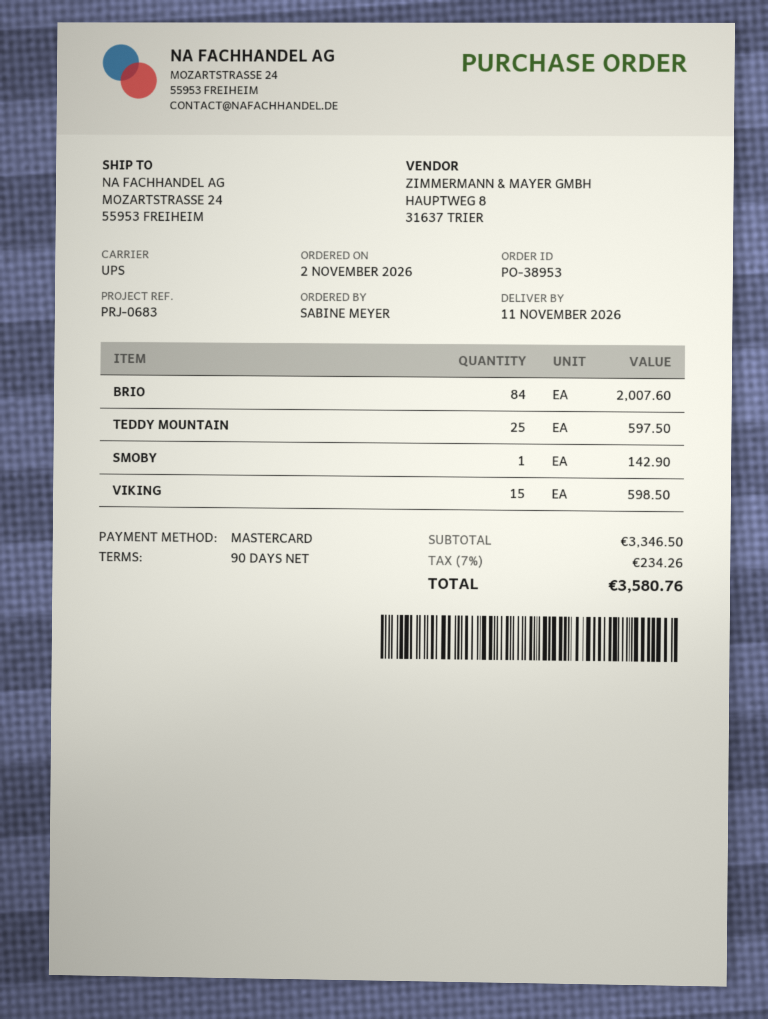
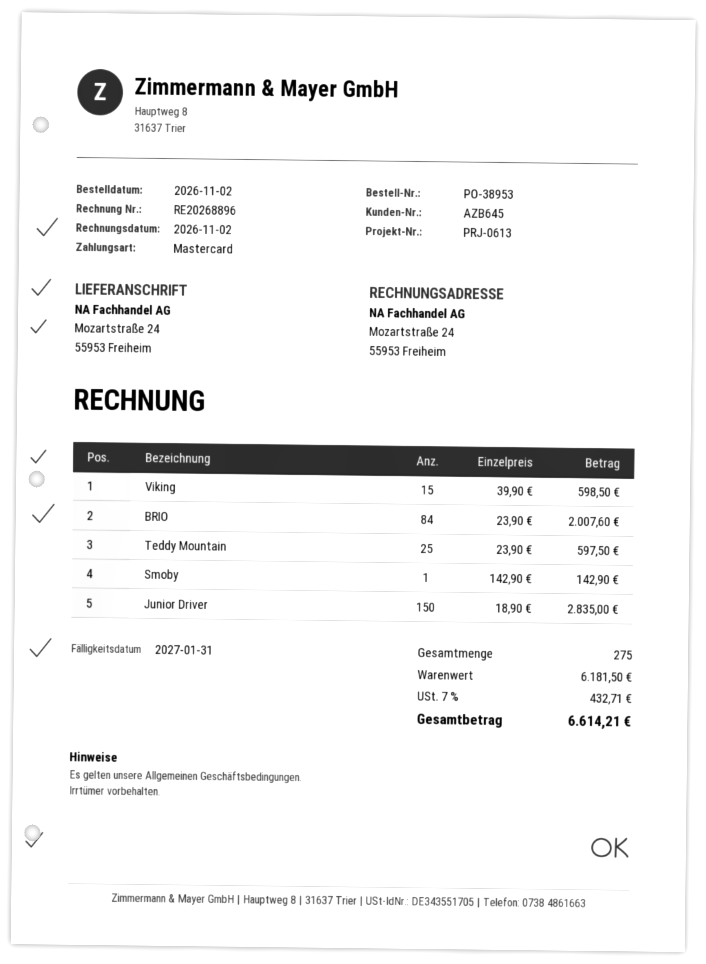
reference: PRJ-0683 -> PRJ-0613
Junior Driver: none -> 150 for 2835.00
subtotal: 3346.50 -> 6181.50
tax: 7% = 234.26 -> 7% = 432.71
total: 3580.76 -> 6614.21

